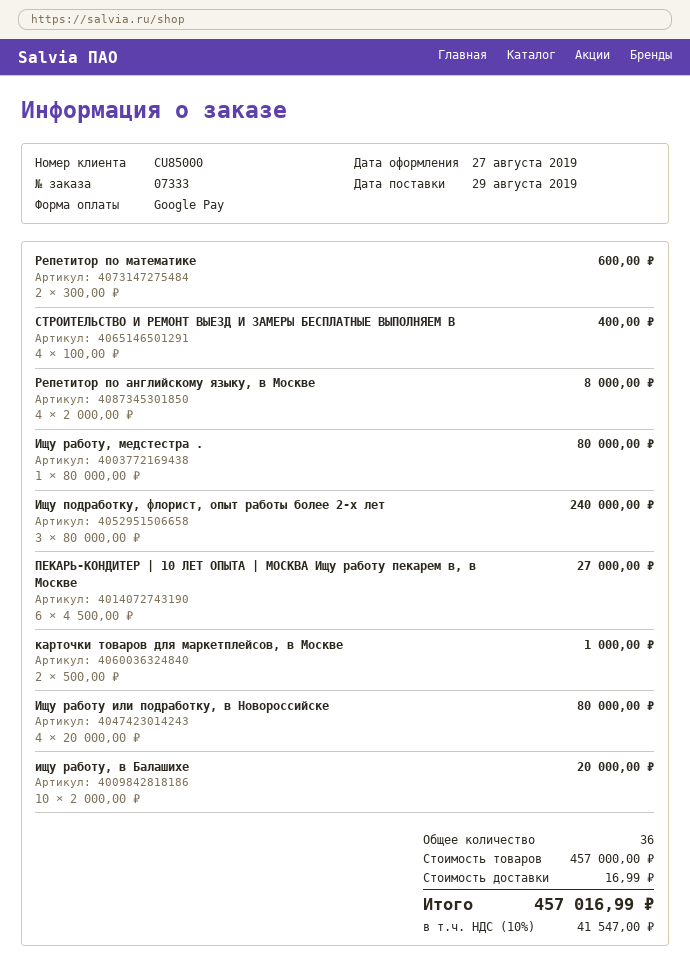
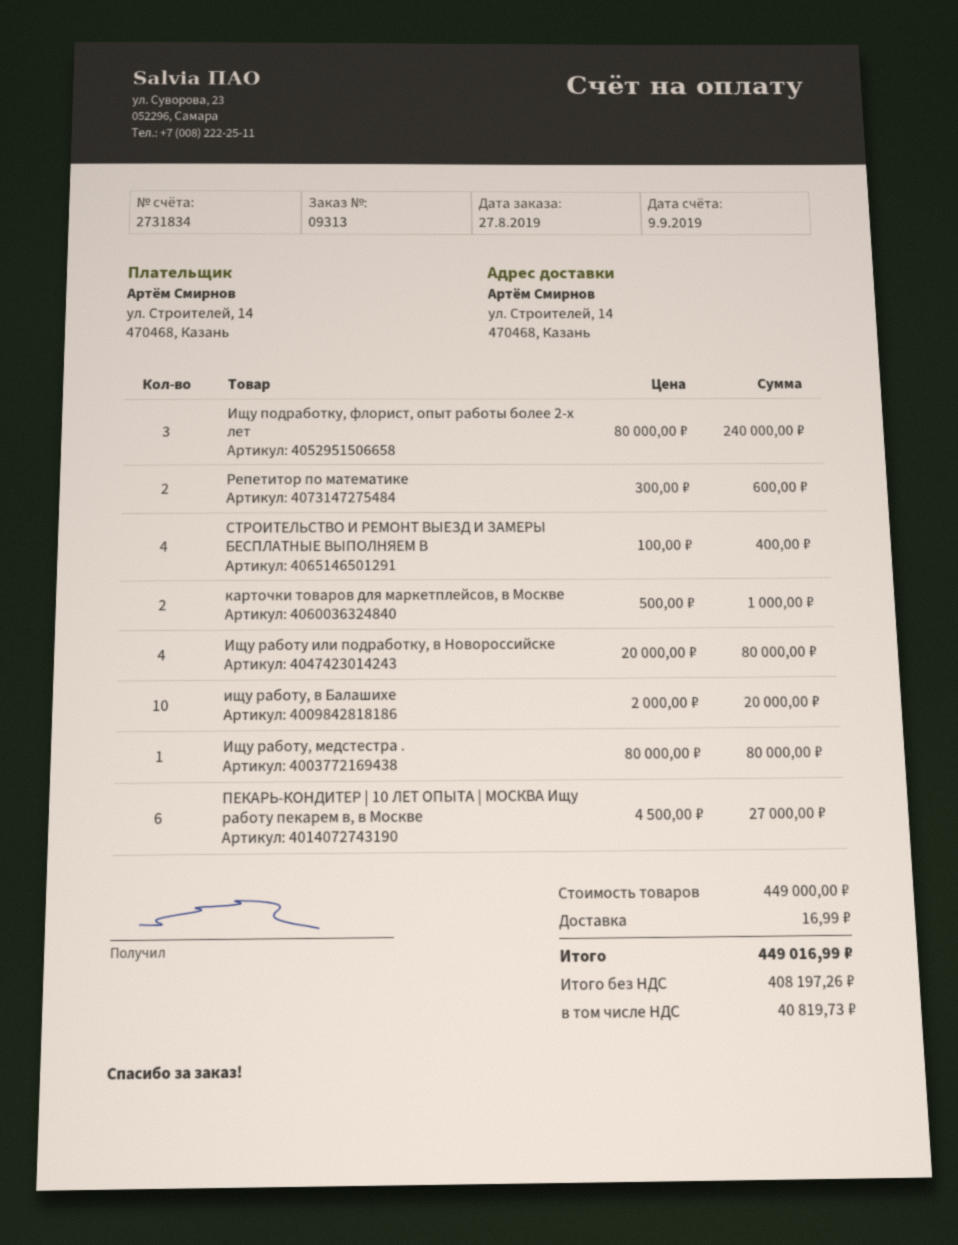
order number: 07333 -> 09313
Репетитор по английскому языку, в Москве: 4 x 2000.00 = 8000.00 -> none
subtotal: 457000.00 -> 449000.00
tax: 41547.00 -> 40819.73
total: 457016.99 -> 449016.99

